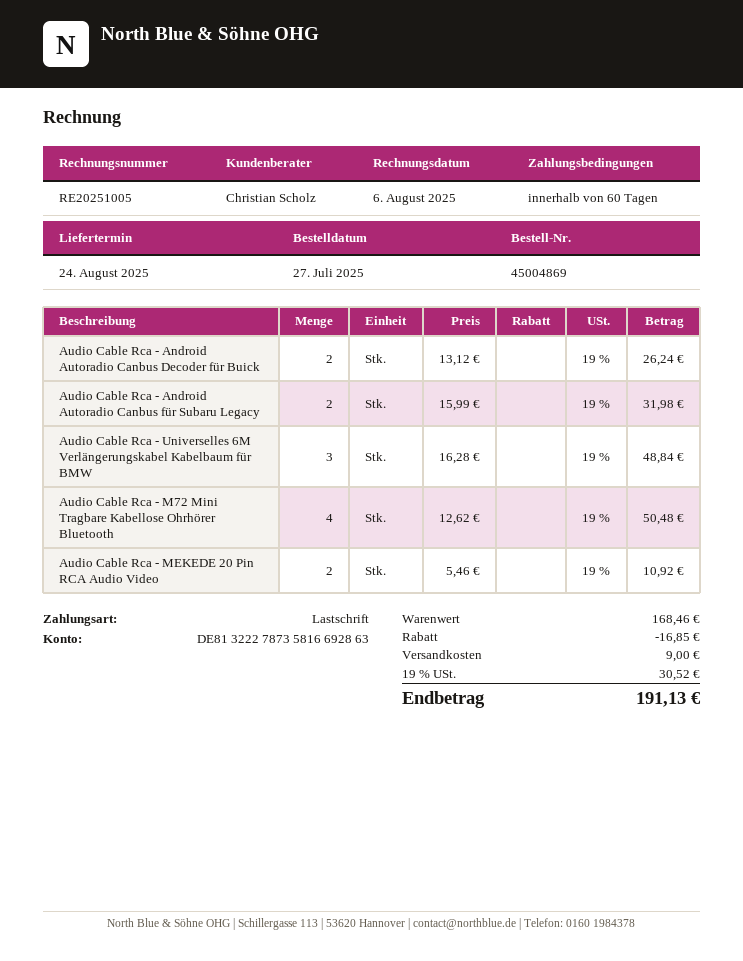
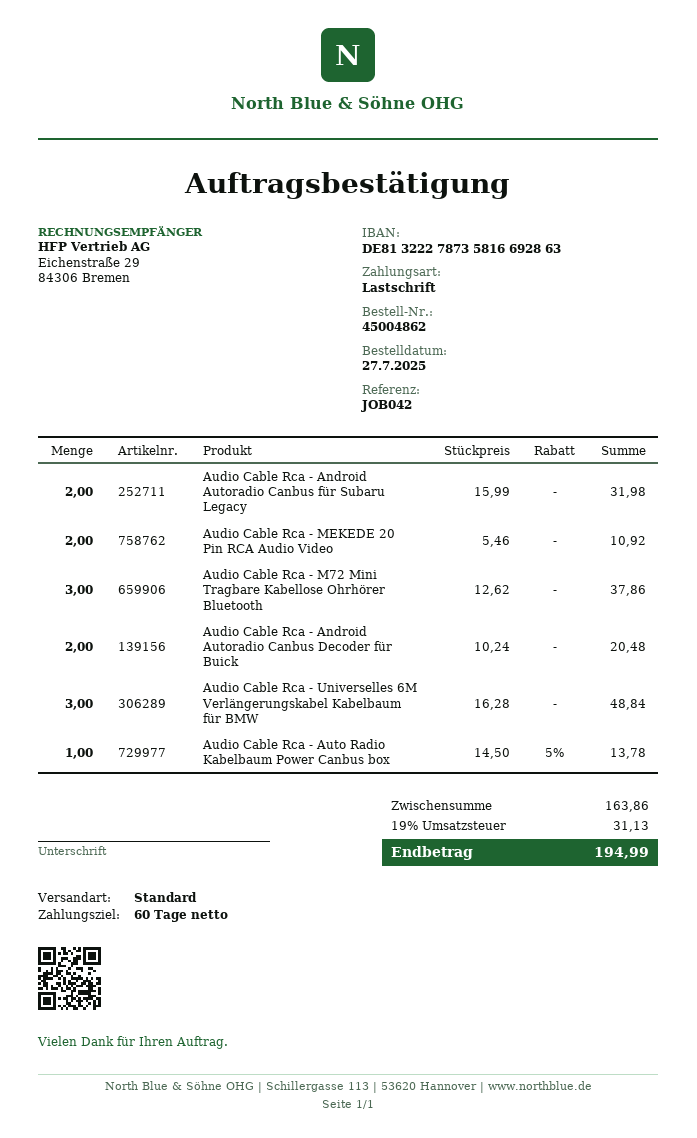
order number: 45004869 -> 45004862
Audio Cable Rca - Android Autoradio Canbus Decoder für Buick: 2 x 13.12 = 26.24 -> 2 x 10.24 = 20.48
Audio Cable Rca - M72 Mini Tragbare Kabellose Ohrhörer Bluetooth: 4 x 12.62 = 50.48 -> 3 x 12.62 = 37.86
Audio Cable Rca - Auto Radio Kabelbaum Power Canbus box: none -> 1 x 14.50 - 5% = 13.78
subtotal: 168.46 -> 163.86
discount: 16.85 -> none
shipping: 9.00 -> none
tax: 19% = 30.52 -> 19% = 31.13
total: 191.13 -> 194.99

